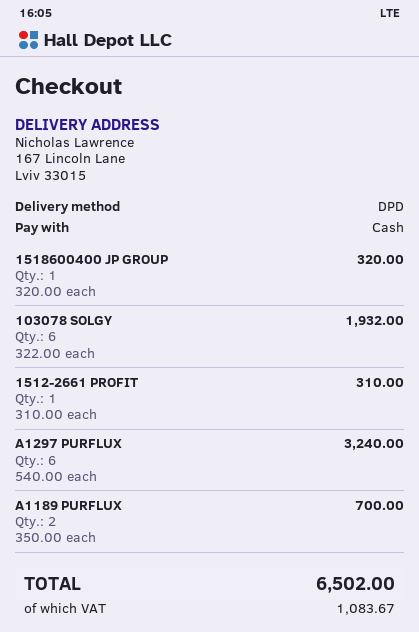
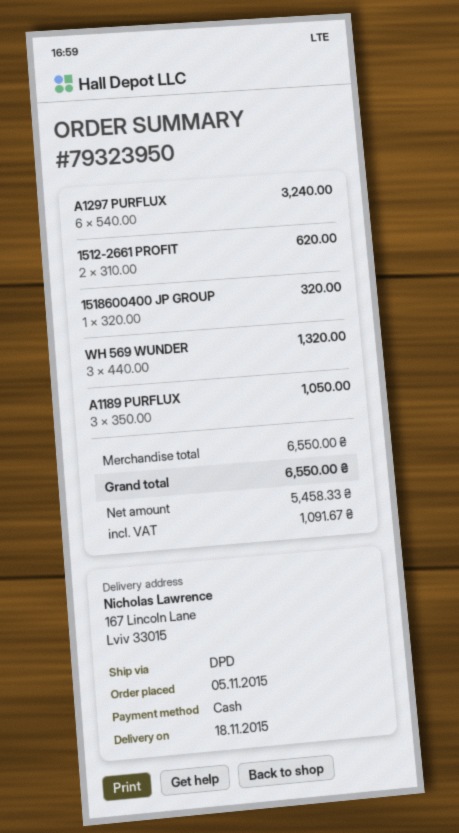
103078 SOLGY: 6 x 322.00 = 1932.00 -> none
1512-2661 PROFIT: 1 x 310.00 = 310.00 -> 2 x 310.00 = 620.00
A1189 PURFLUX: 2 x 350.00 = 700.00 -> 3 x 350.00 = 1050.00
WH 569 WUNDER: none -> 3 x 440.00 = 1320.00
tax: 1083.67 -> 1091.67
total: 6502.00 -> 6550.00

